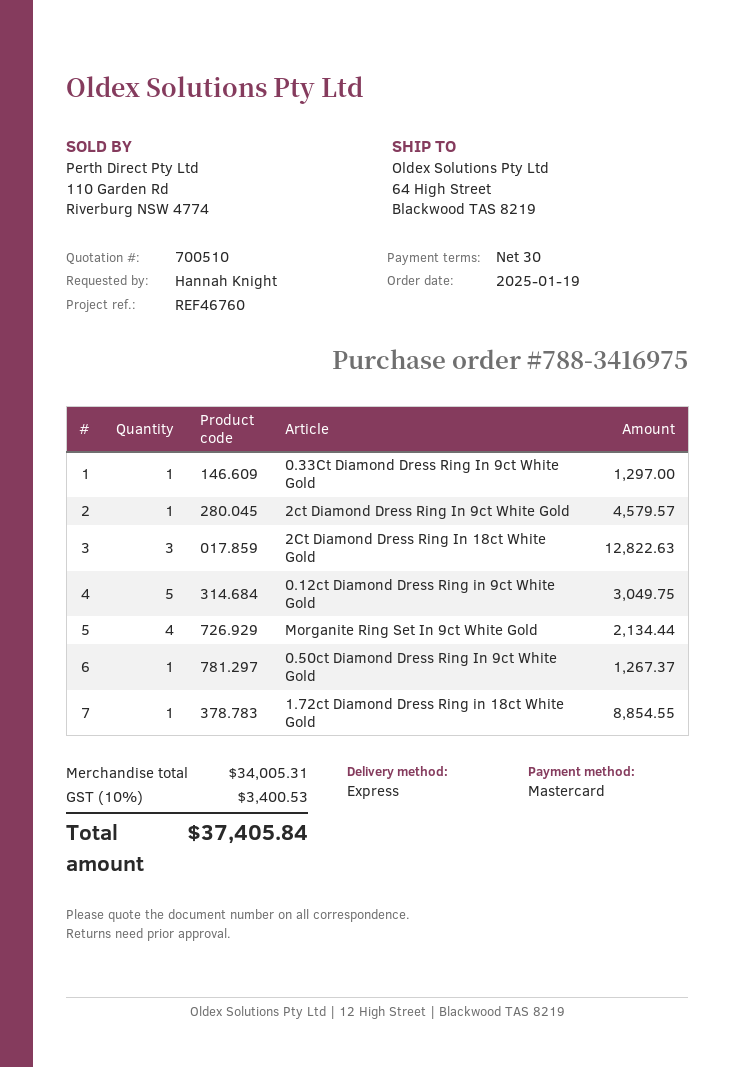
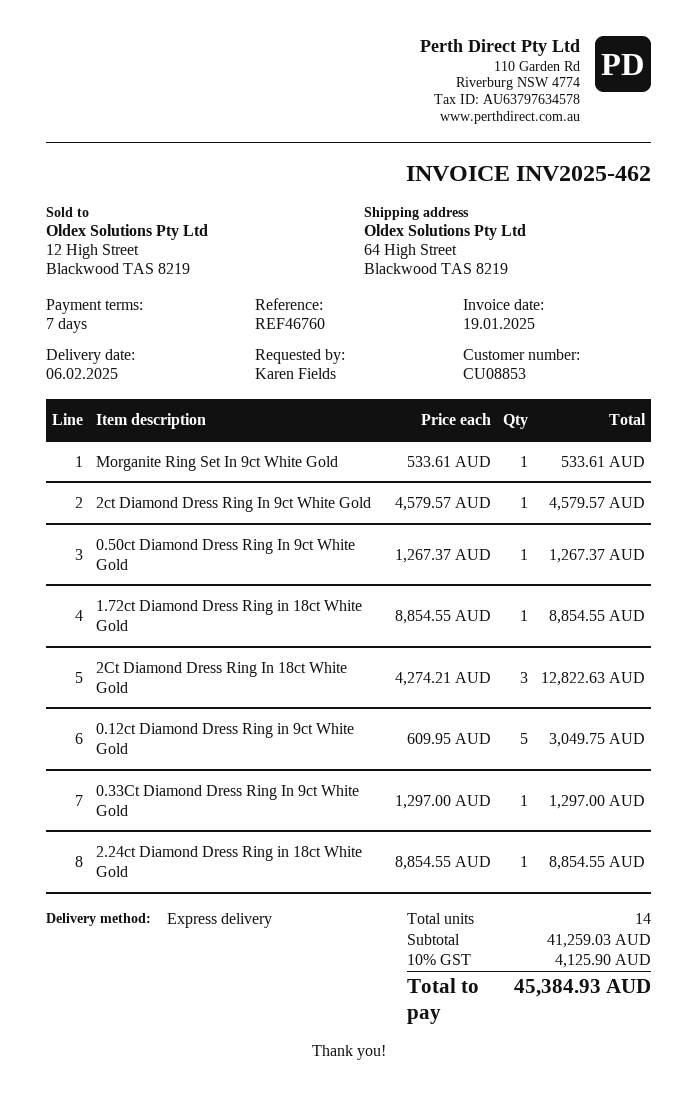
payment terms: 30 days -> 7 days
ordered by: Hannah Knight -> Karen Fields
Morganite Ring Set In 9ct White Gold: 4 for 2134.44 -> 1 for 533.61
2.24ct Diamond Dress Ring in 18ct White Gold: none -> 1 for 8854.55
subtotal: 34005.31 -> 41259.03
tax: 10% = 3400.53 -> 10% = 4125.90
total: 37405.84 -> 45384.93

